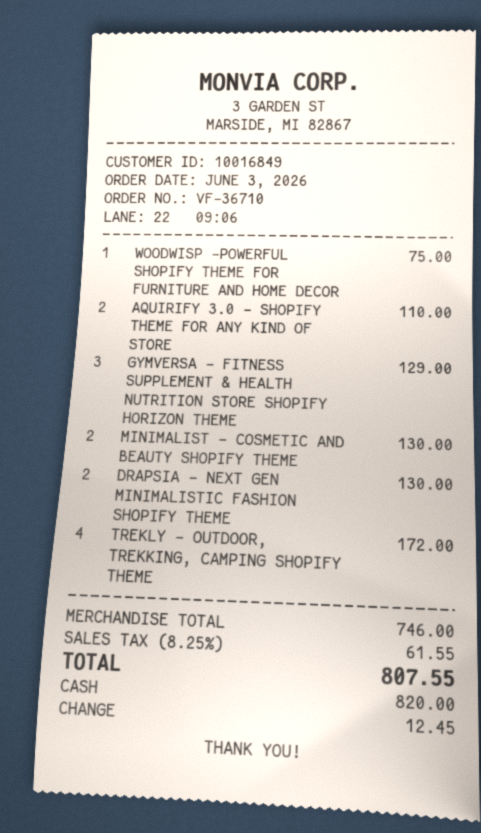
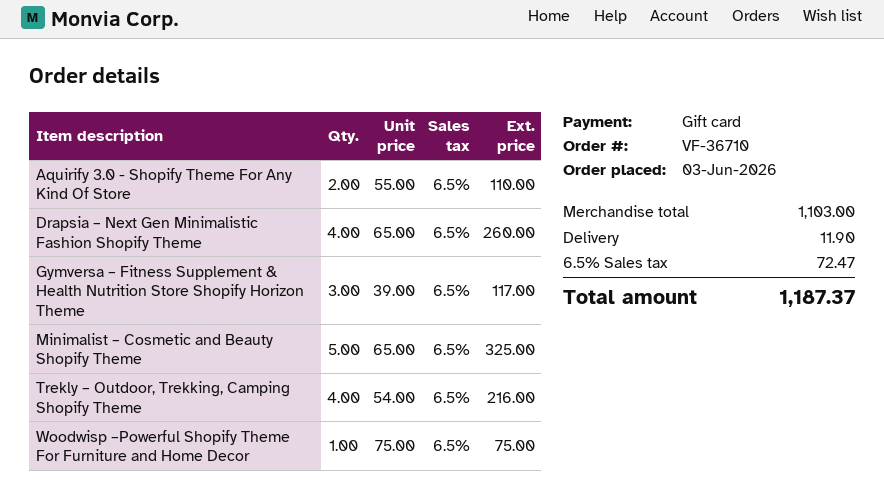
payment method: cash -> gift card
GYMVERSA – FITNESS SUPPLEMENT & HEALTH NUTRITION STORE SHOPIFY HORIZON THEME: 3 for 129.00 -> 3 for 117.00
MINIMALIST – COSMETIC AND BEAUTY SHOPIFY THEME: 2 for 130.00 -> 5 for 325.00
DRAPSIA – NEXT GEN MINIMALISTIC FASHION SHOPIFY THEME: 2 for 130.00 -> 4 for 260.00
TREKLY – OUTDOOR, TREKKING, CAMPING SHOPIFY THEME: 4 for 172.00 -> 4 for 216.00
subtotal: 746.00 -> 1103.00
shipping: none -> 11.90
tax: 8.25% = 61.55 -> 6.5% = 72.47
total: 807.55 -> 1187.37

